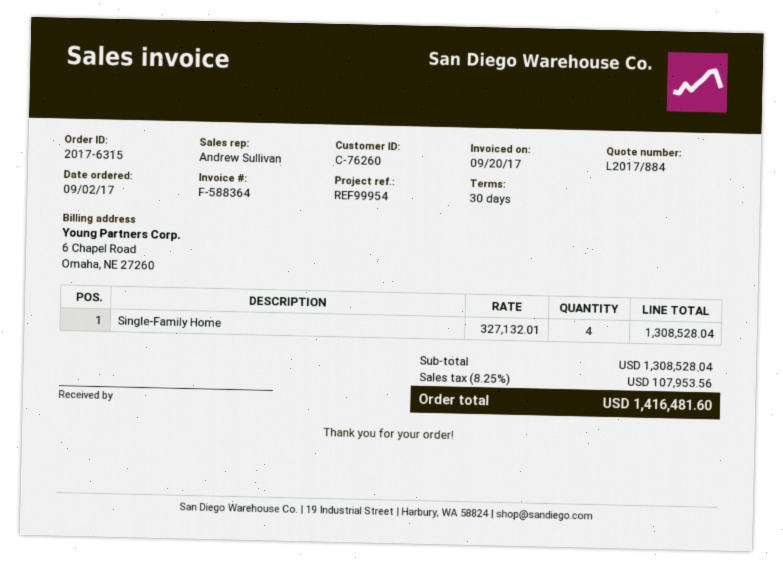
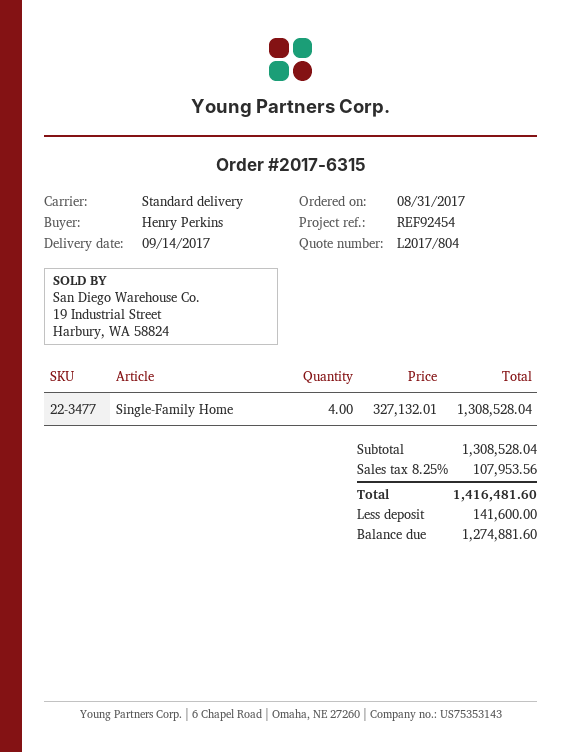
quote number: L2017/884 -> L2017/804
order date: 2017-09-02 -> 2017-08-31
reference: REF99954 -> REF92454

